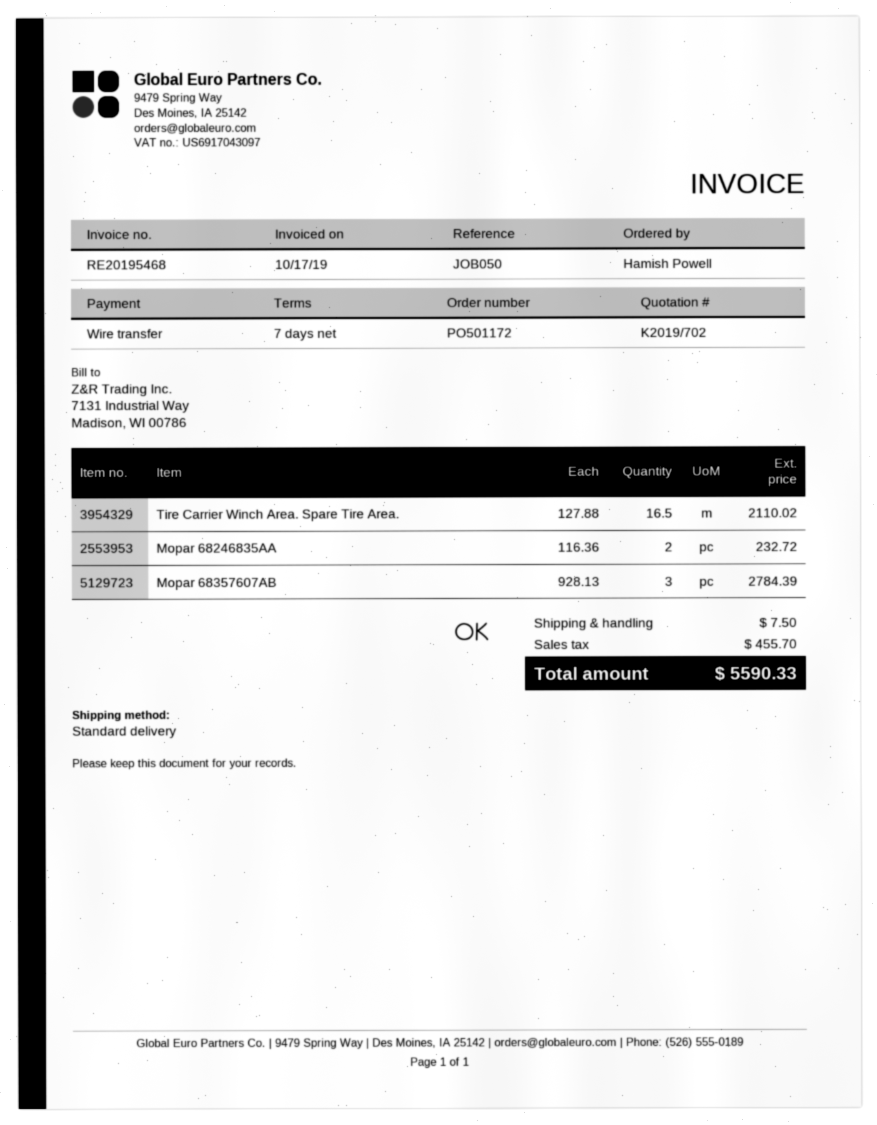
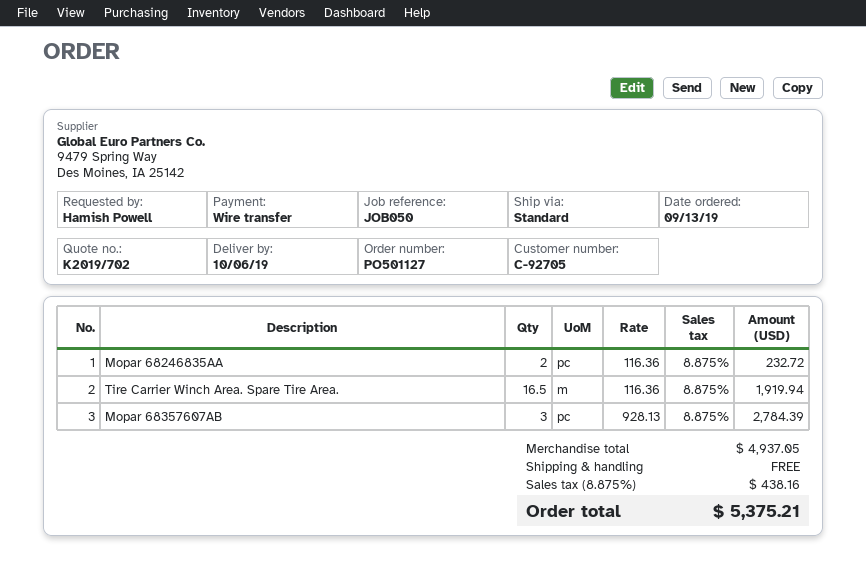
order number: PO501172 -> PO501127
Tire Carrier Winch Area. Spare Tire Area.: 16.5 x 127.88 = 2110.02 -> 16.5 x 116.36 = 1919.94
shipping: 7.50 -> 0.00
tax: 455.70 -> 438.16
total: 5590.33 -> 5375.21

